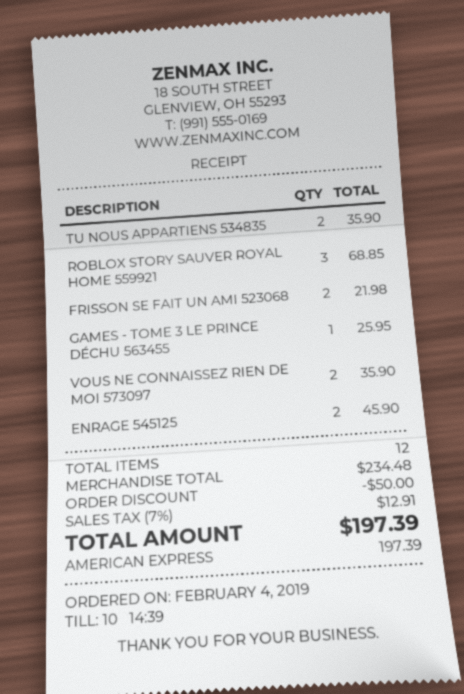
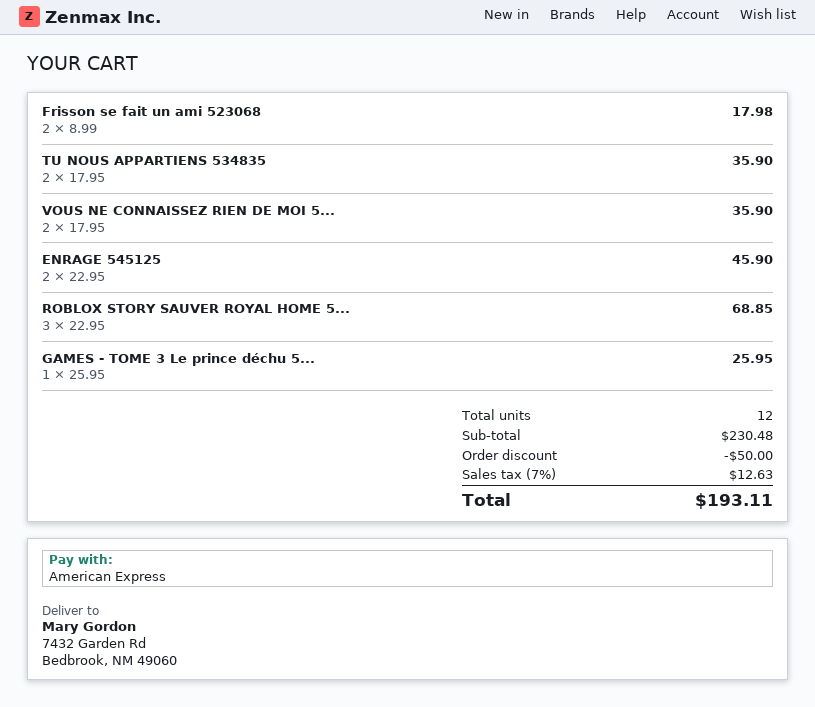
FRISSON SE FAIT UN AMI 523068: 2 for 21.98 -> 2 for 17.98
subtotal: 234.48 -> 230.48
tax: 7% = 12.91 -> 7% = 12.63
total: 197.39 -> 193.11

